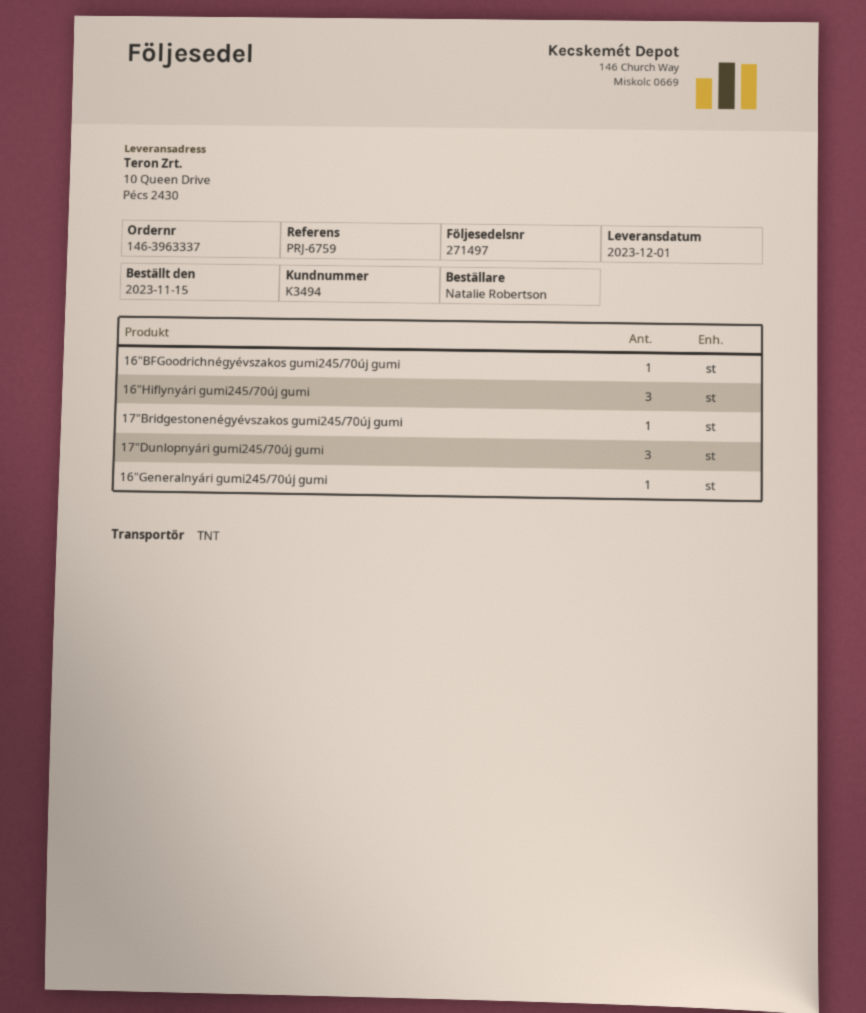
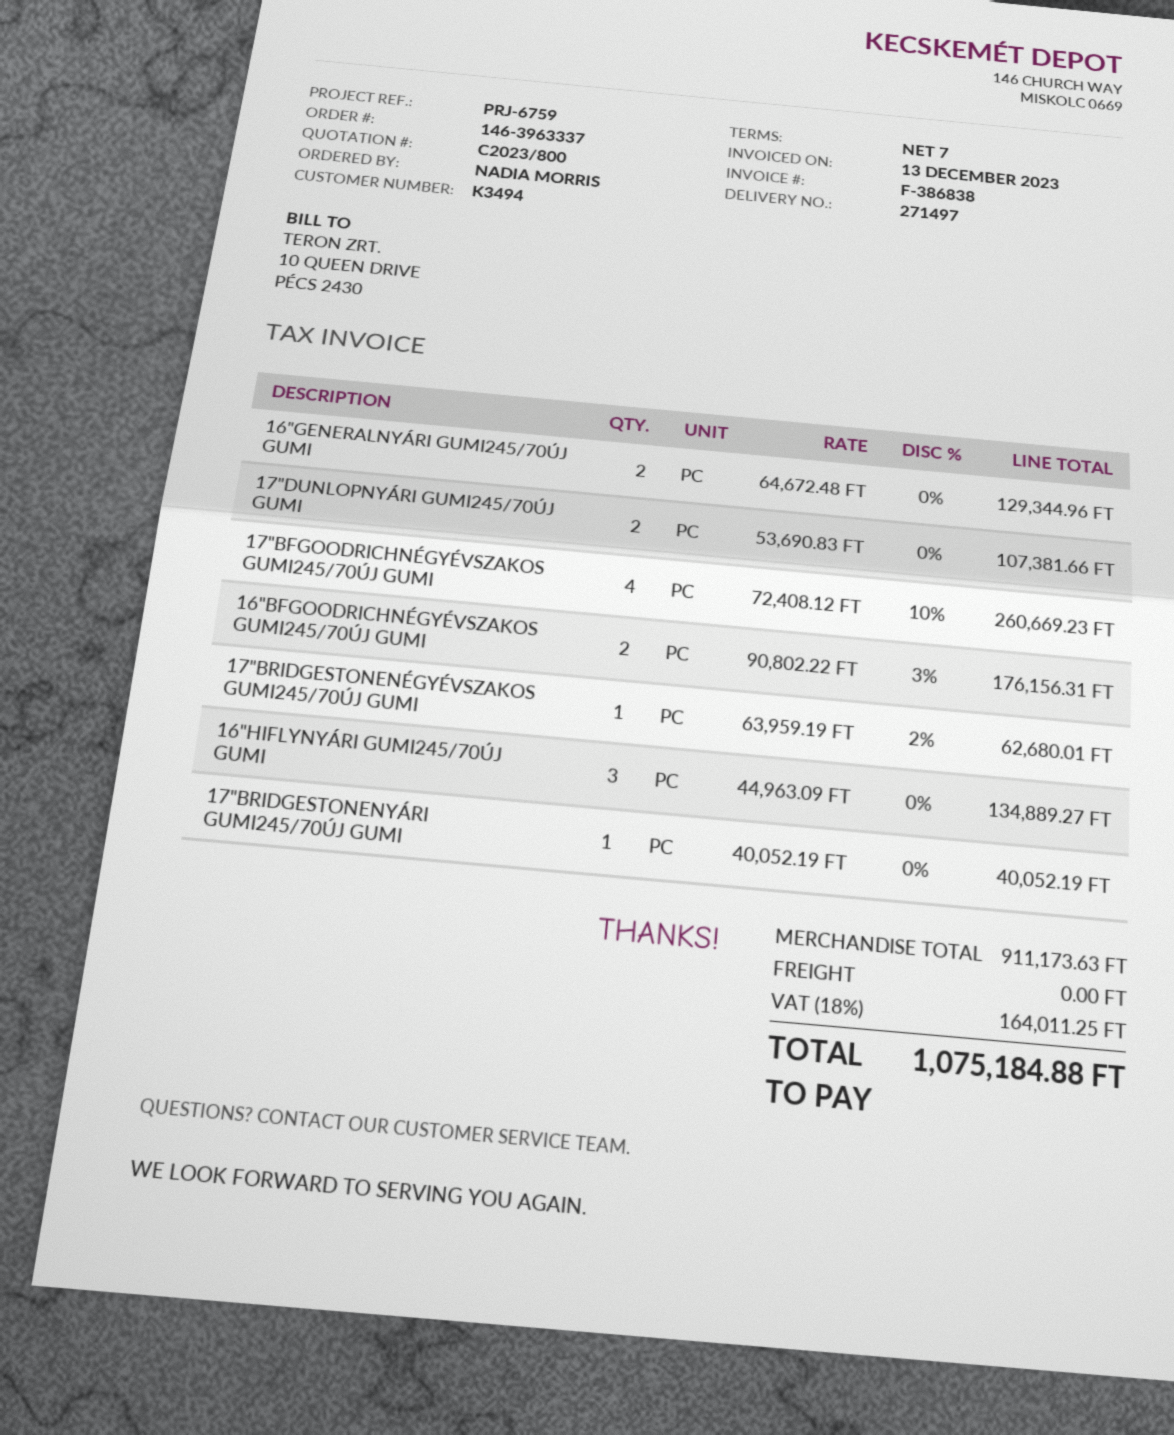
ordered by: Natalie Robertson -> NADIA MORRIS
16"BFGoodrichnégyévszakos gumi245/70új gumi: 1 -> 2
17"Dunlopnyári gumi245/70új gumi: 3 -> 2
16"Generalnyári gumi245/70új gumi: 1 -> 2
17"BFGOODRICHNÉGYÉVSZAKOS GUMI245/70ÚJ GUMI: none -> 4
17"BRIDGESTONENYÁRI GUMI245/70ÚJ GUMI: none -> 1

